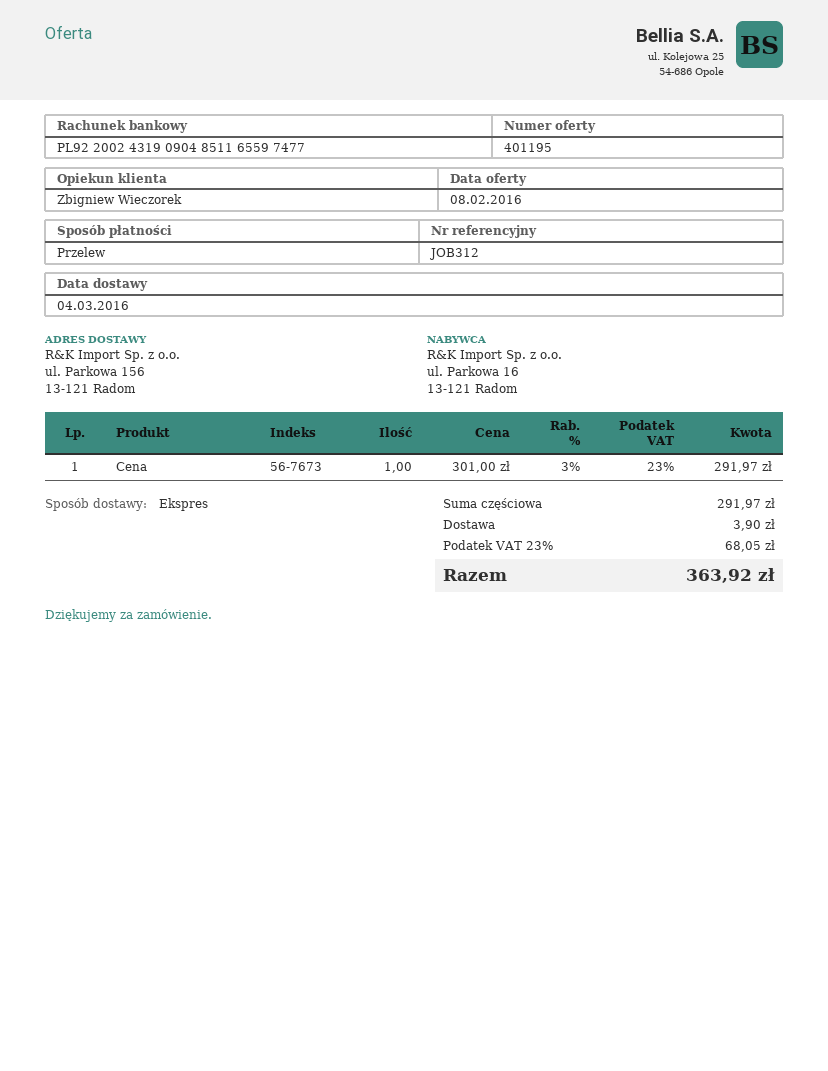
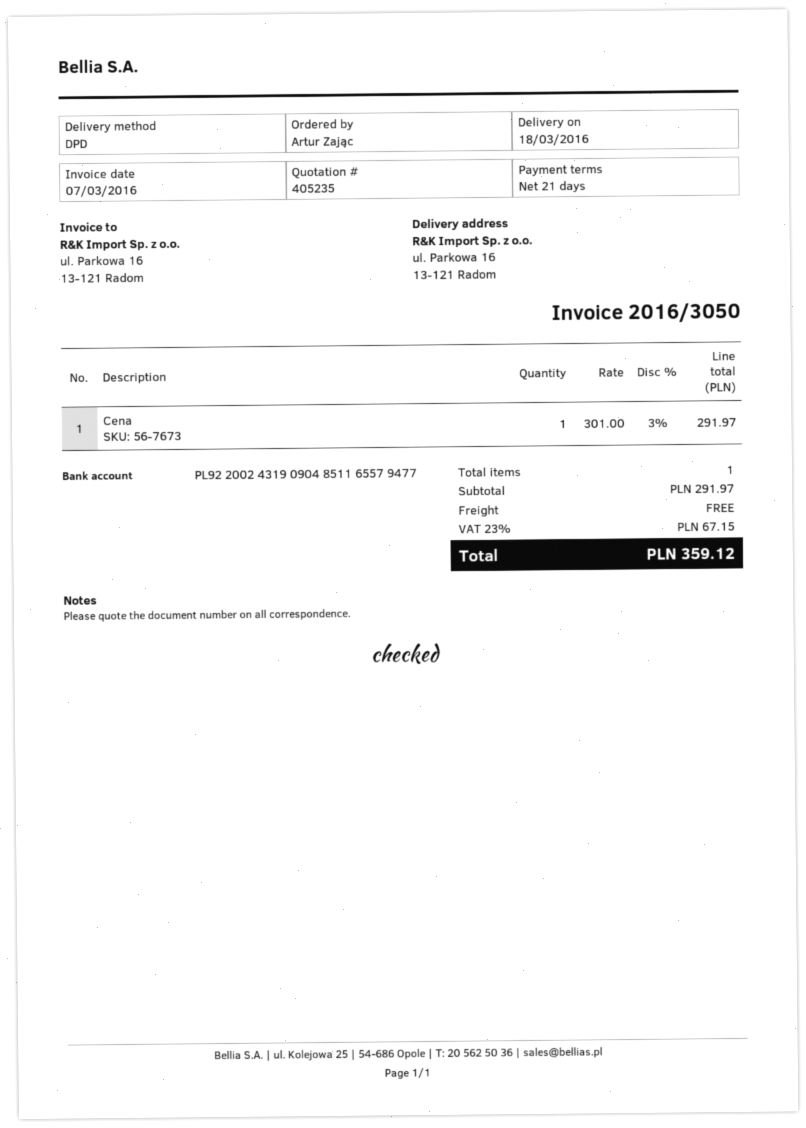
quote number: 401195 -> 405235
delivery date: 2016-03-04 -> 2016-03-18
bank account: PL92200243190904851165597477 -> PL92200243190904851165579477
shipping method: express -> DPD
ship to: ul. Parkowa 156, 13-121 Radom -> ul. Parkowa 16, 13-121 Radom
shipping: 3.90 -> 0.00
tax: 23% = 68.05 -> 23% = 67.15
total: 363.92 -> 359.12

